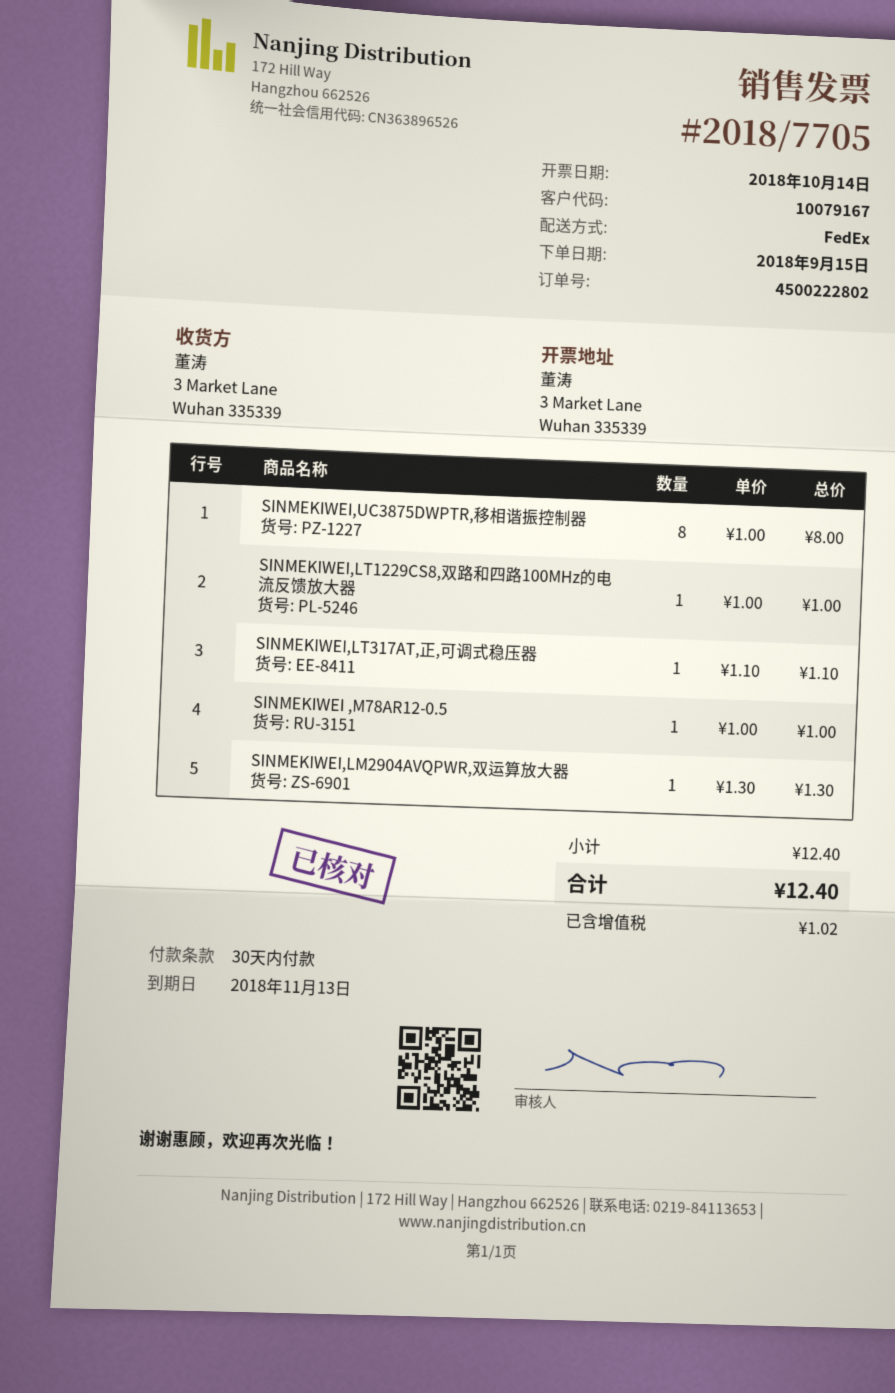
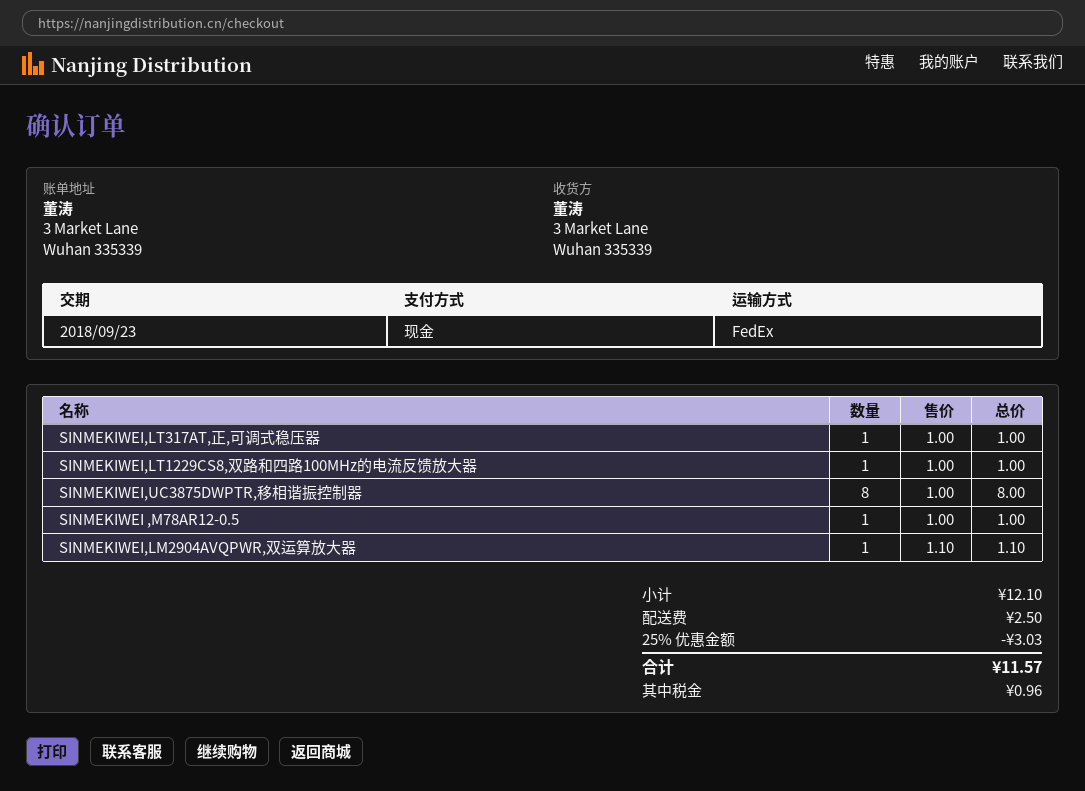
SINMEKIWEI,LT317AT,正,可调式稳压器: 1 x 1.10 = 1.10 -> 1 x 1.00 = 1.00
SINMEKIWEI,LM2904AVQPWR,双运算放大器: 1 x 1.30 = 1.30 -> 1 x 1.10 = 1.10
subtotal: 12.40 -> 12.10
discount: none -> 25% = 3.03
shipping: none -> 2.50
tax: 1.02 -> 0.96
total: 12.40 -> 11.57

